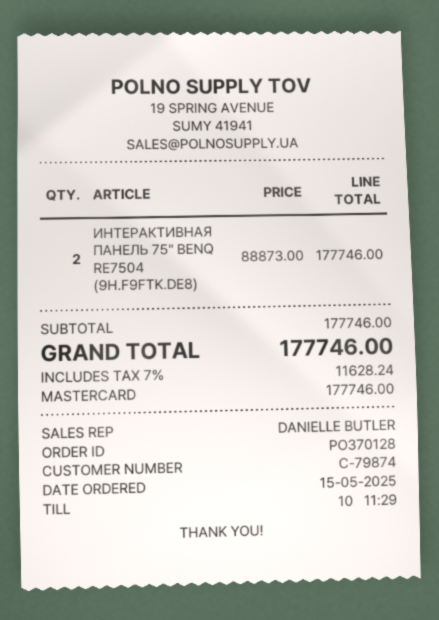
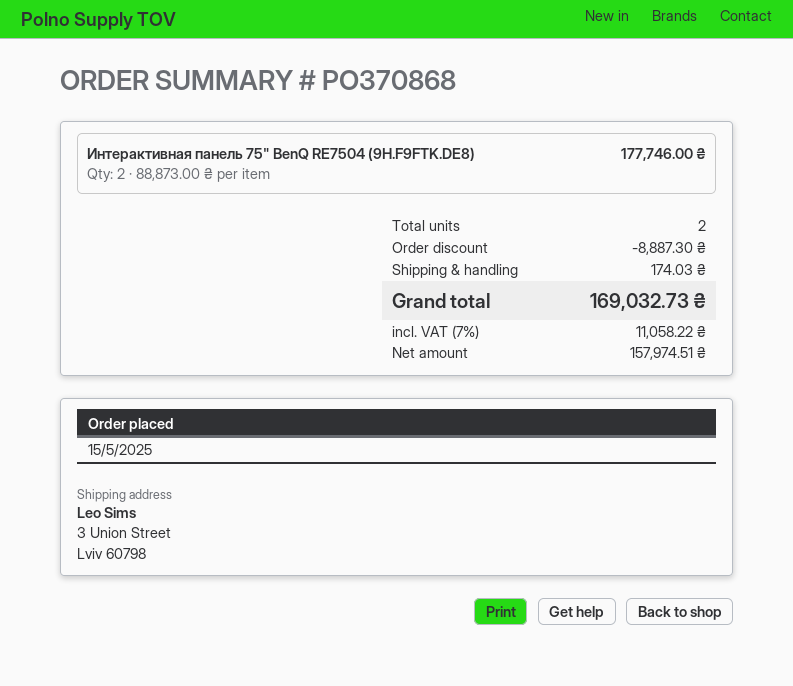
order number: PO370128 -> PO370868
discount: none -> 8887.30
shipping: none -> 174.03
tax: 7% = 11628.24 -> 7% = 11058.22
total: 177746.00 -> 169032.73

